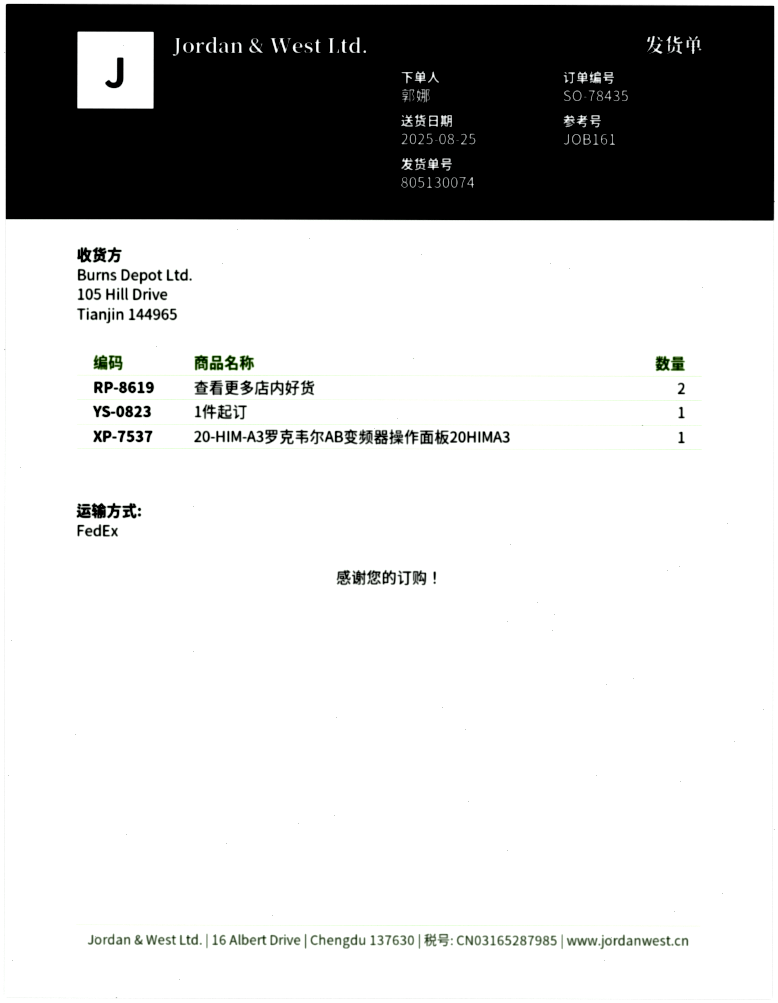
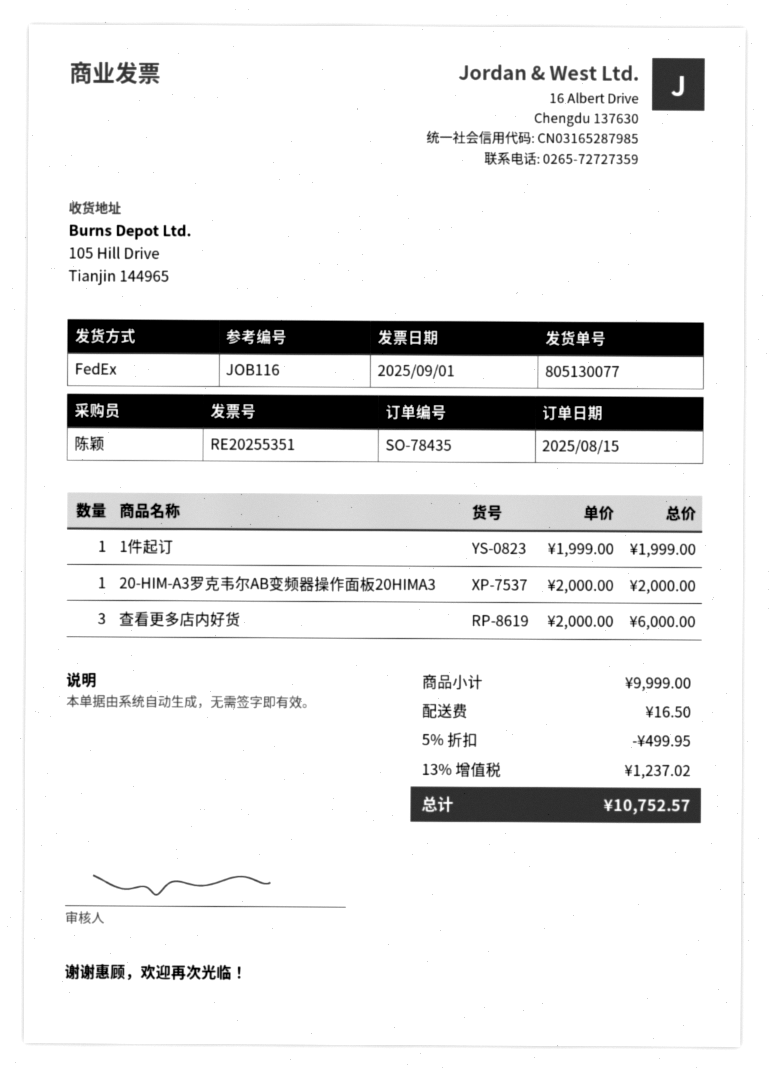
delivery note number: 805130074 -> 805130077
reference: JOB161 -> JOB116
ordered by: 郭娜 -> 陈颖
查看更多店内好货: 2 -> 3

